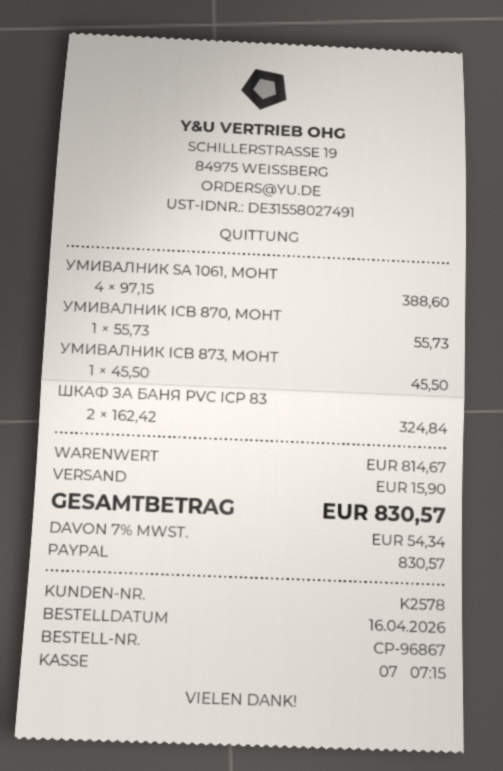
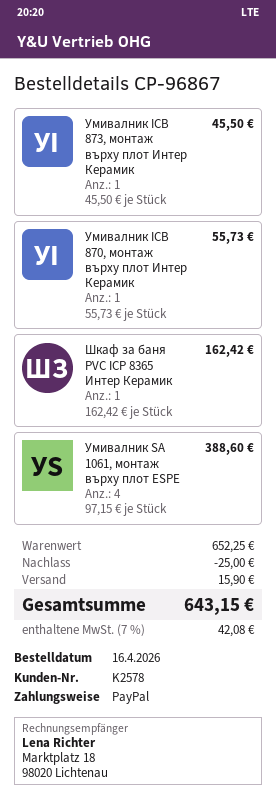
ШКАФ ЗА БАНЯ PVC ICP 83: 2 x 162.42 = 324.84 -> 1 x 162.42 = 162.42
subtotal: 814.67 -> 652.25
discount: none -> 25.00
tax: 7% = 54.34 -> 7% = 42.08
total: 830.57 -> 643.15

